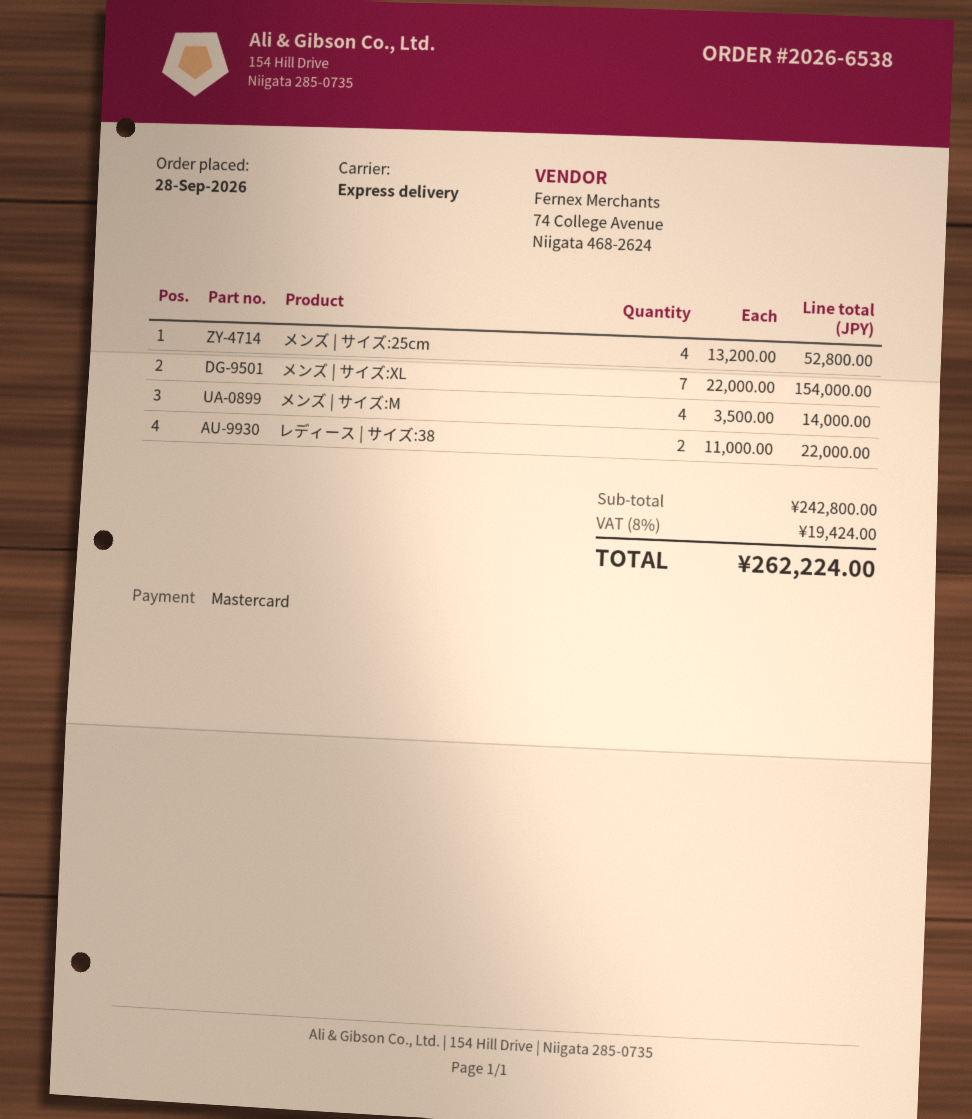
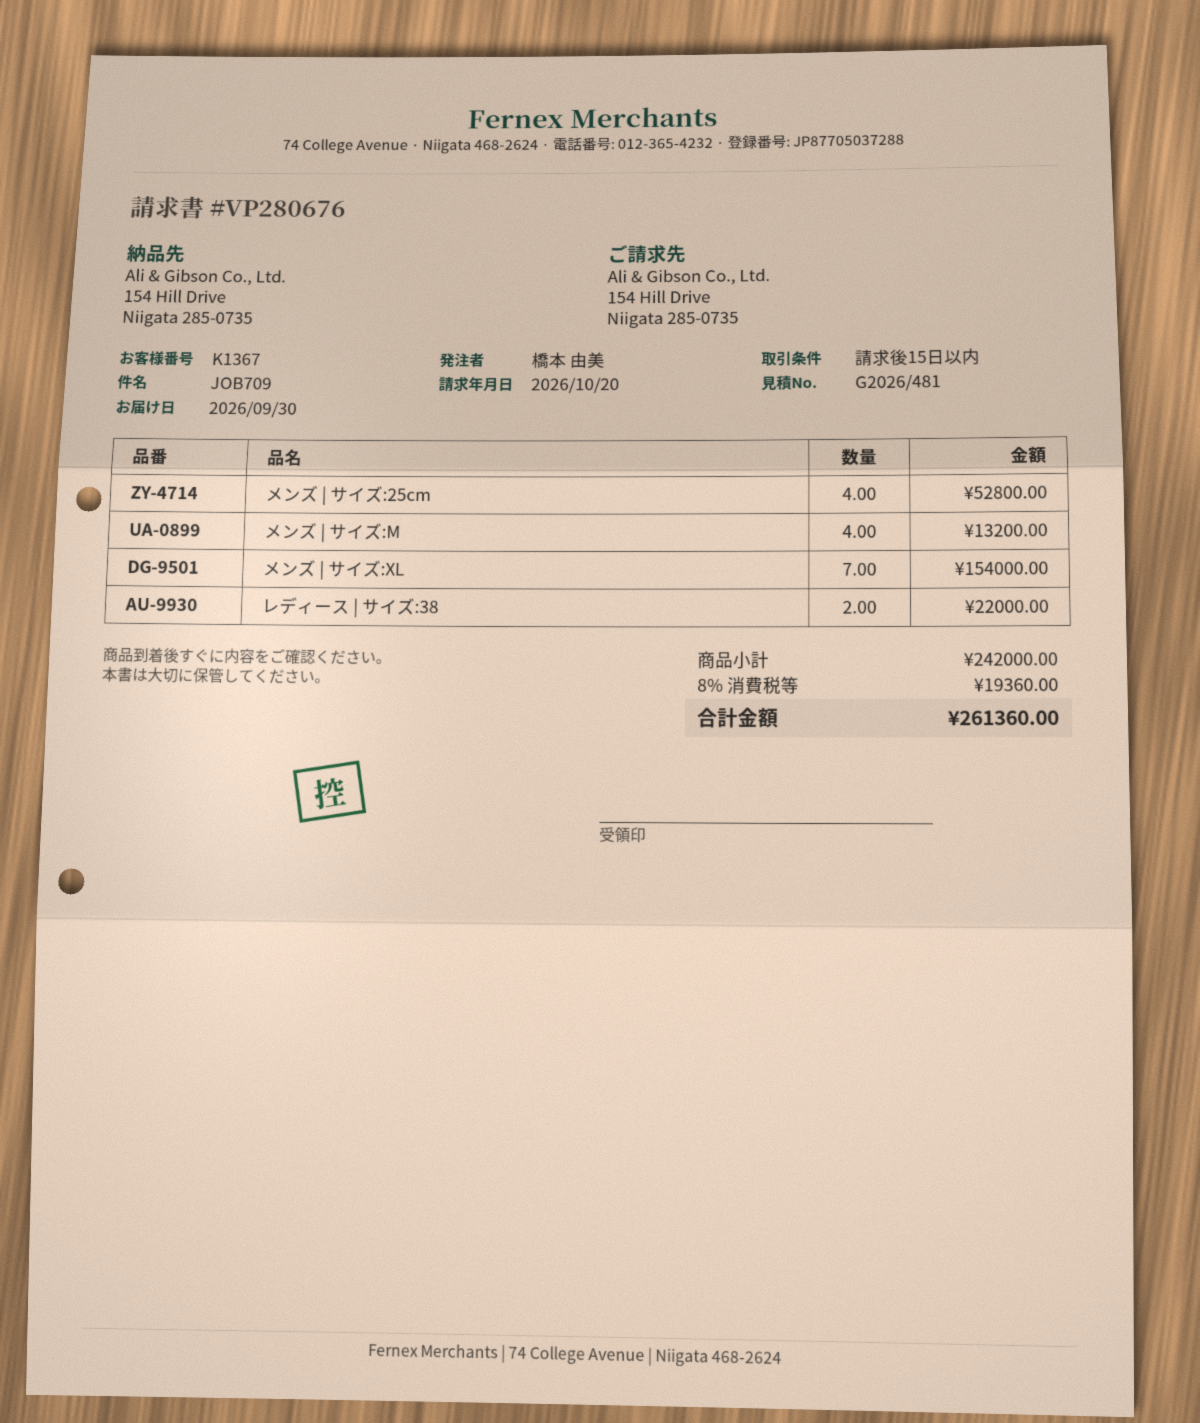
メンズ | サイズ:M: 4 for 14000.00 -> 4 for 13200.00
subtotal: 242800.00 -> 242000.00
tax: 8% = 19424.00 -> 8% = 19360.00
total: 262224.00 -> 261360.00

